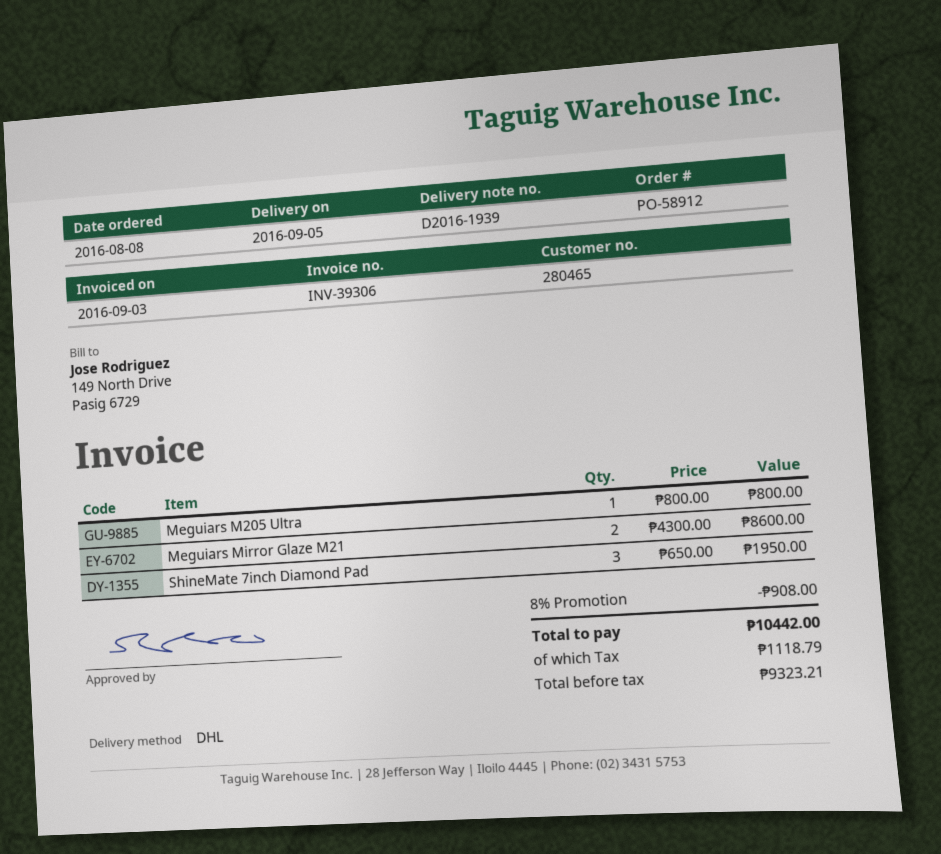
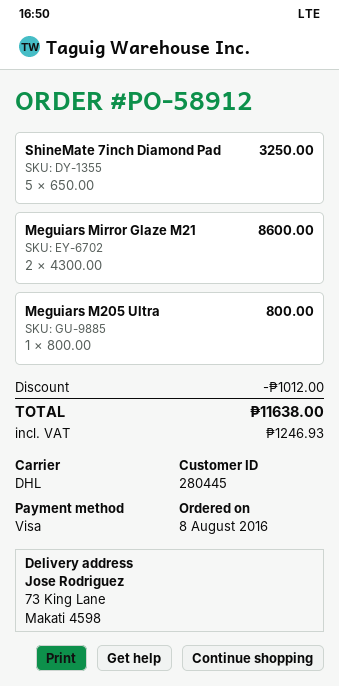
customer number: 280465 -> 280445
ShineMate 7inch Diamond Pad: 3 x 650.00 = 1950.00 -> 5 x 650.00 = 3250.00
discount: 908.00 -> 1012.00
tax: 1118.79 -> 1246.93
total: 10442.00 -> 11638.00

